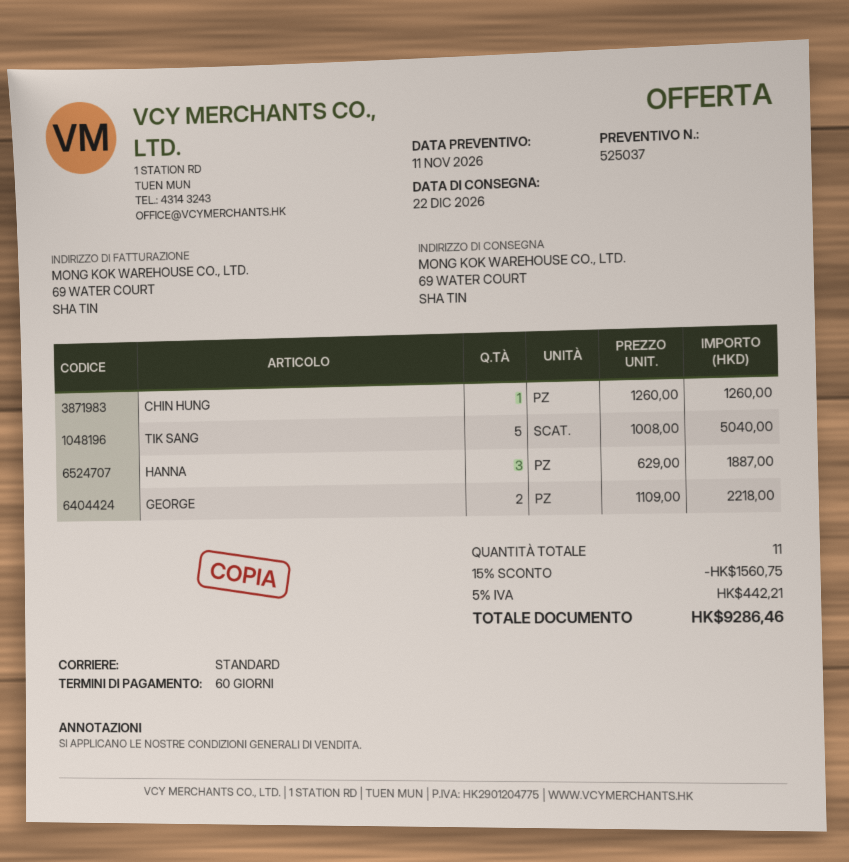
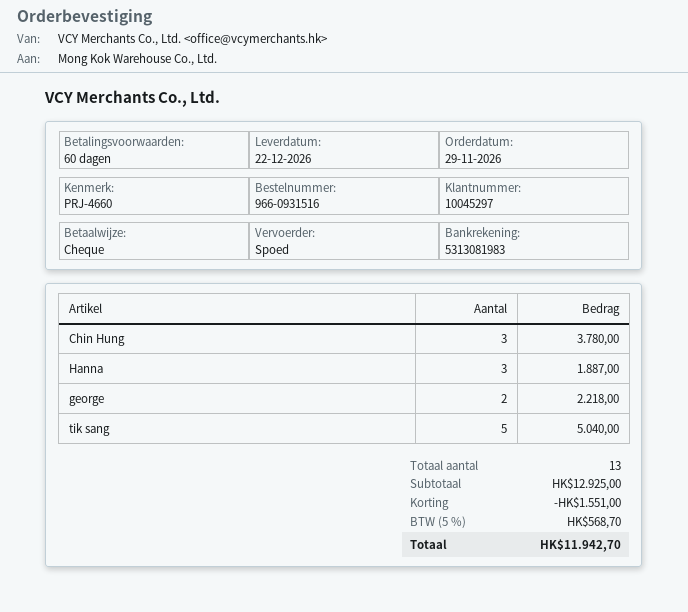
shipping method: standard -> express
CHIN HUNG: 1 for 1260.00 -> 3 for 3780.00
total quantity: 11 -> 13
discount: 1560.75 -> 1551.00
tax: 5% = 442.21 -> 5% = 568.70
total: 9286.46 -> 11942.70

